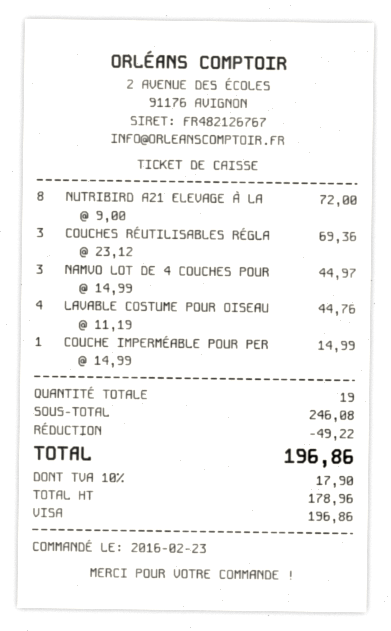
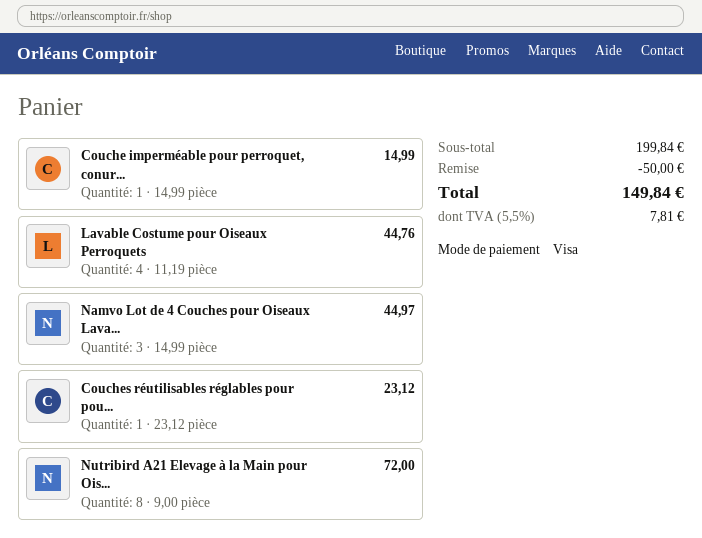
COUCHES RÉUTILISABLES RÉGLA: 3 x 23.12 = 69.36 -> 1 x 23.12 = 23.12
subtotal: 246.08 -> 199.84
discount: 49.22 -> 50.00
tax: 10% = 17.90 -> 5.5% = 7.81
total: 196.86 -> 149.84

